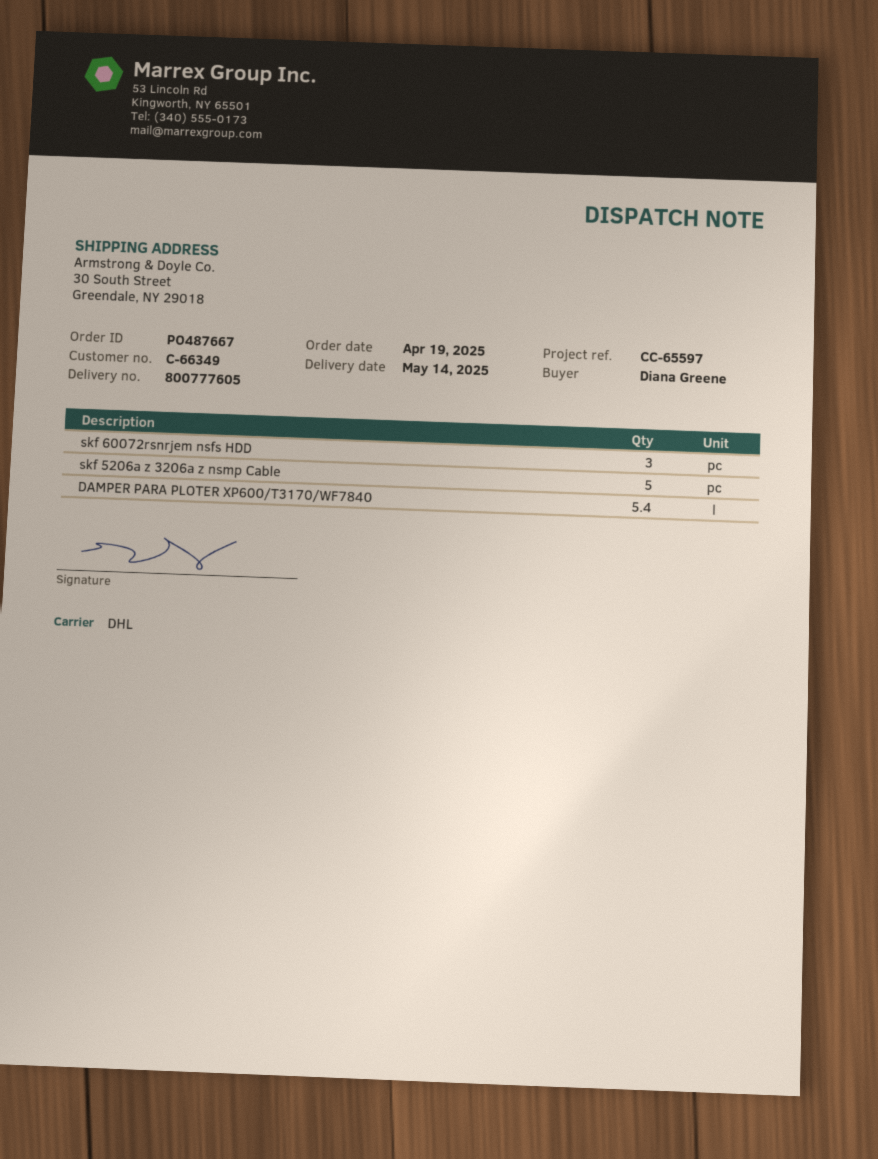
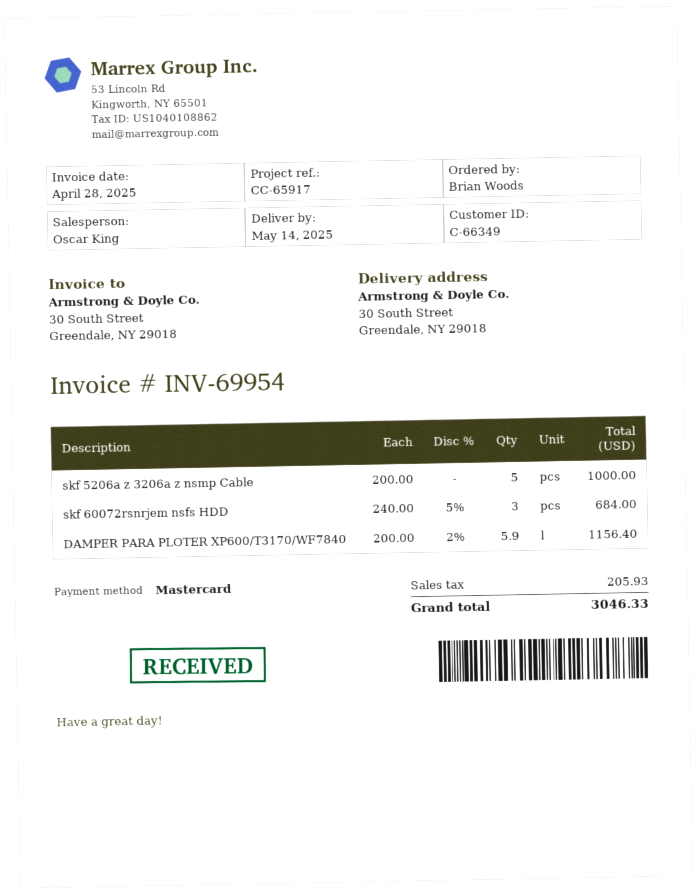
reference: CC-65597 -> CC-65917
ordered by: Diana Greene -> Brian Woods
DAMPER PARA PLOTER XP600/T3170/WF7840: 5.4 -> 5.9

